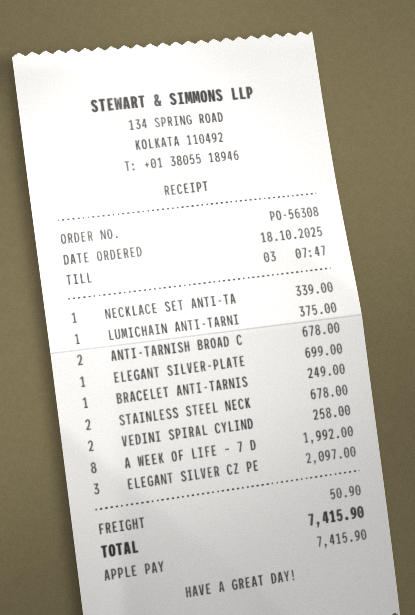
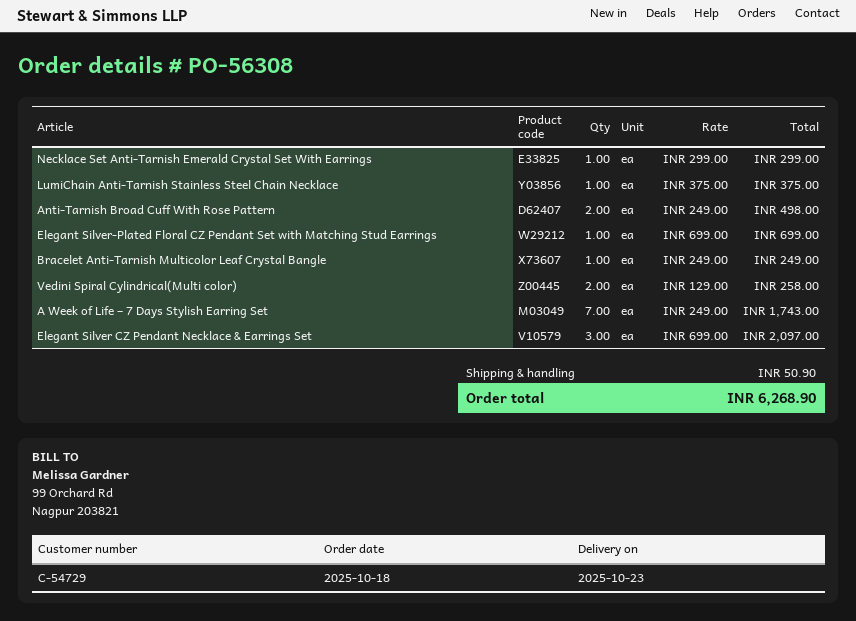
NECKLACE SET ANTI-TA: 1 for 339.00 -> 1 for 299.00
ANTI-TARNISH BROAD C: 2 for 678.00 -> 2 for 498.00
STAINLESS STEEL NECK: 2 for 678.00 -> none
A WEEK OF LIFE – 7 D: 8 for 1992.00 -> 7 for 1743.00
total: 7415.90 -> 6268.90

